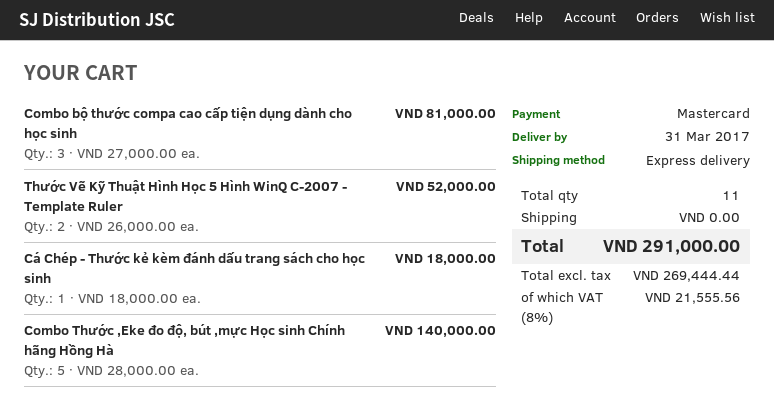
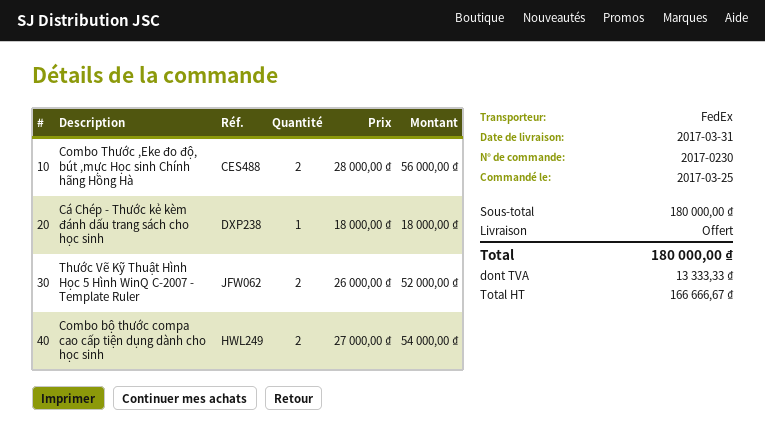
shipping method: express -> FedEx
Combo bộ thước compa cao cấp tiện dụng dành cho học sinh: 3 x 27000.00 = 81000.00 -> 2 x 27000.00 = 54000.00
Combo Thước ,Eke đo độ, bút ,mực Học sinh Chính hãng Hồng Hà: 5 x 28000.00 = 140000.00 -> 2 x 28000.00 = 56000.00
net: 269444.44 -> 166666.67
tax: 21555.56 -> 13333.33
total: 291000.00 -> 180000.00

